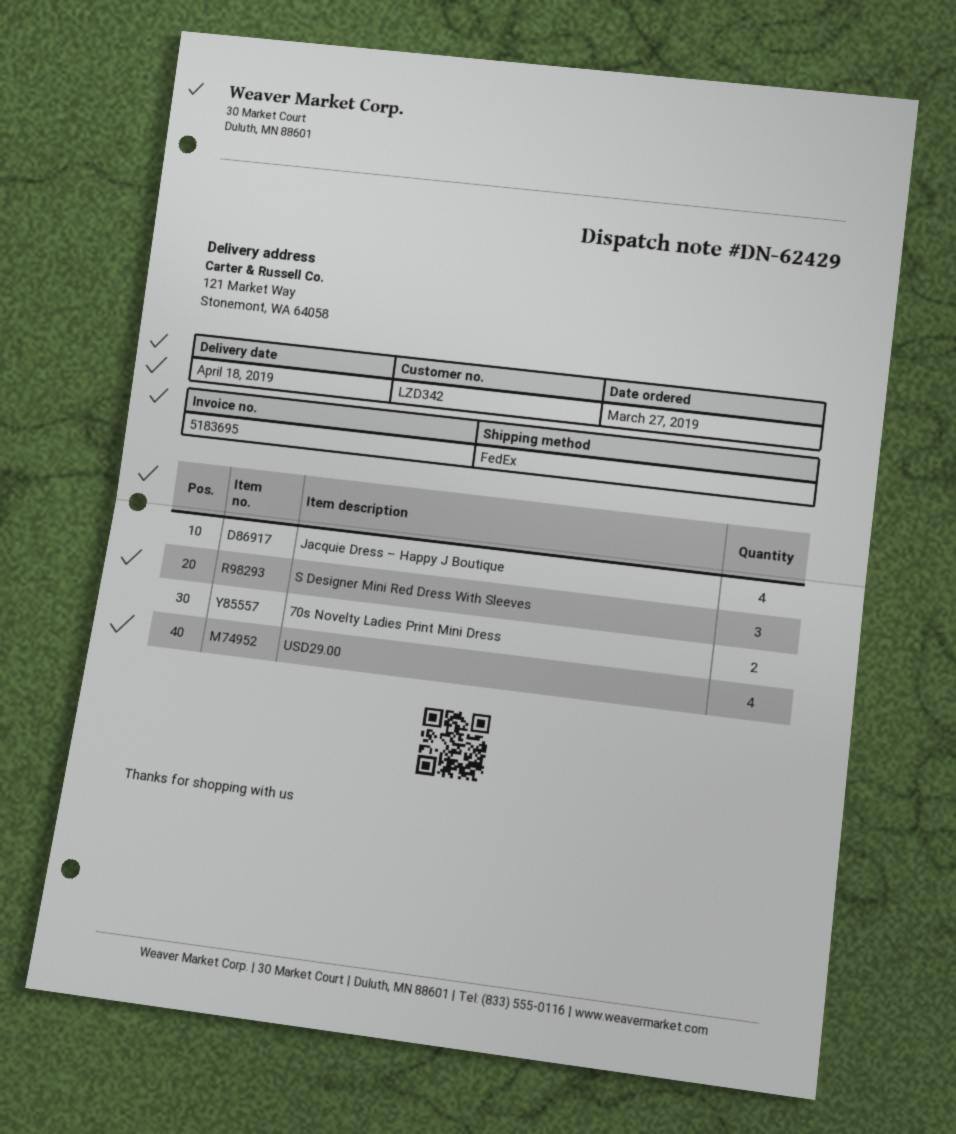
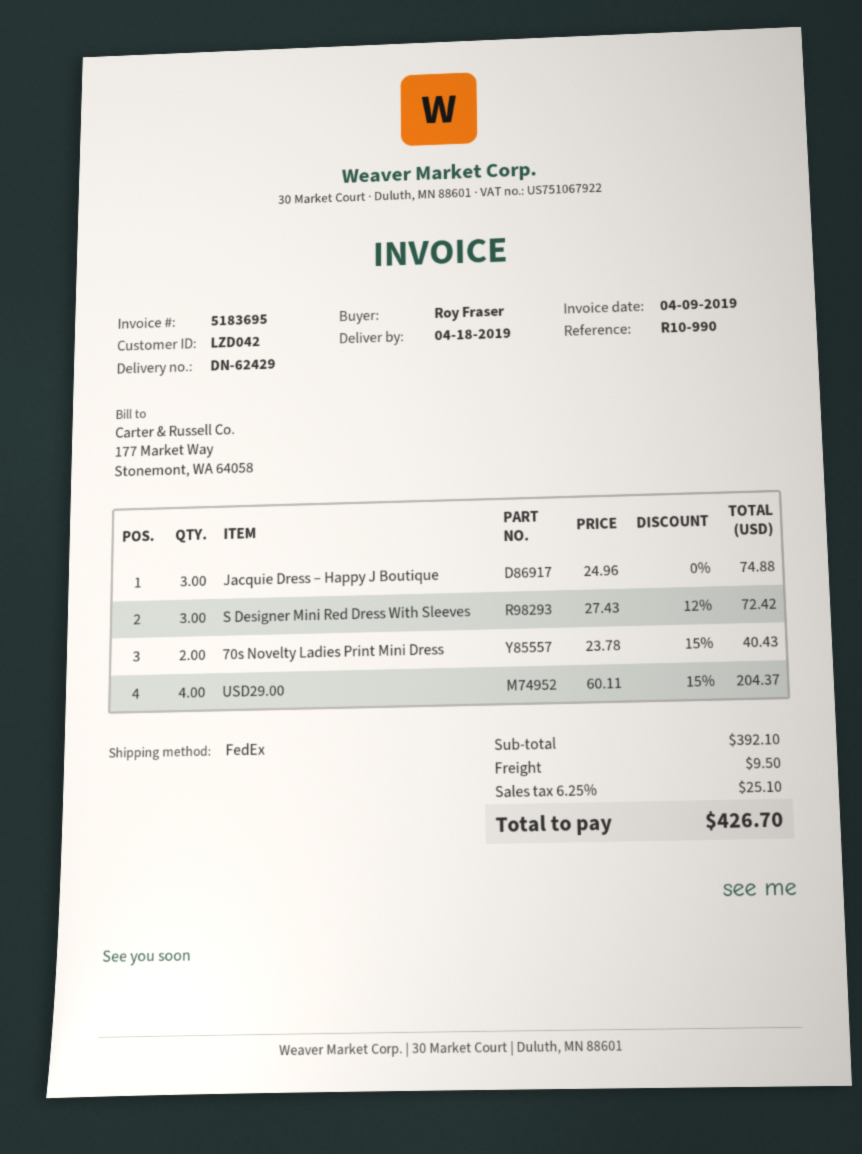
customer number: LZD342 -> LZD042
Jacquie Dress – Happy J Boutique: 4 -> 3

